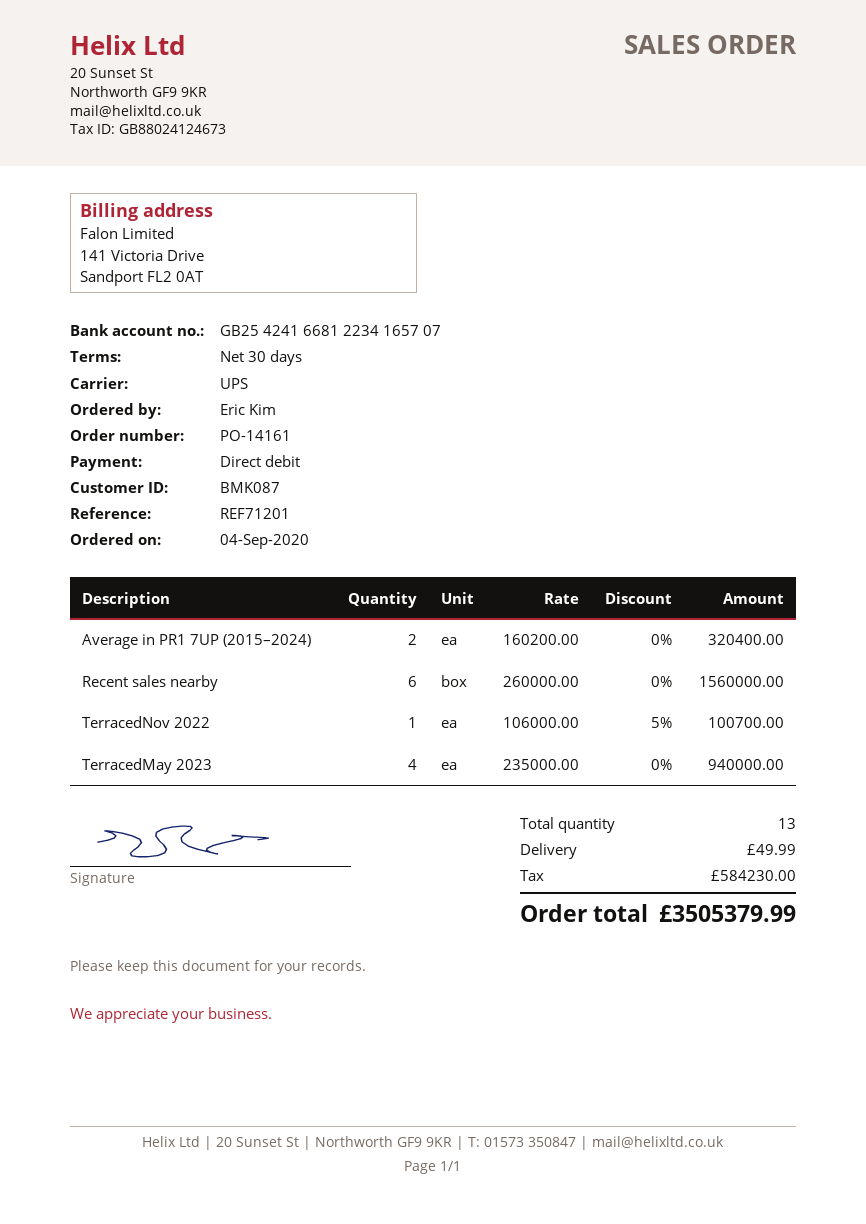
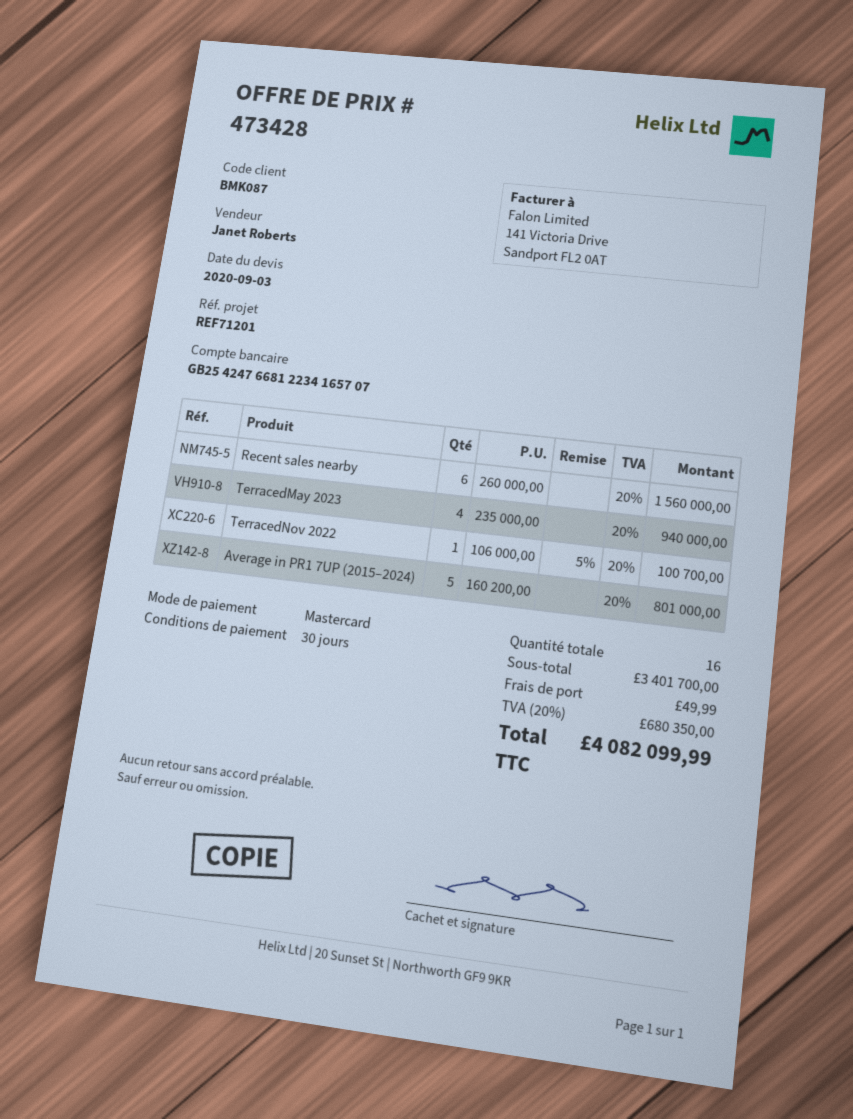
payment method: direct debit -> Mastercard
bank account: GB25424166812234165707 -> GB25424766812234165707
Average in PR1 7UP (2015–2024): 2 x 160200.00 = 320400.00 -> 5 x 160200.00 = 801000.00
total quantity: 13 -> 16
tax: 584230.00 -> 680350.00
total: 3505379.99 -> 4082099.99

